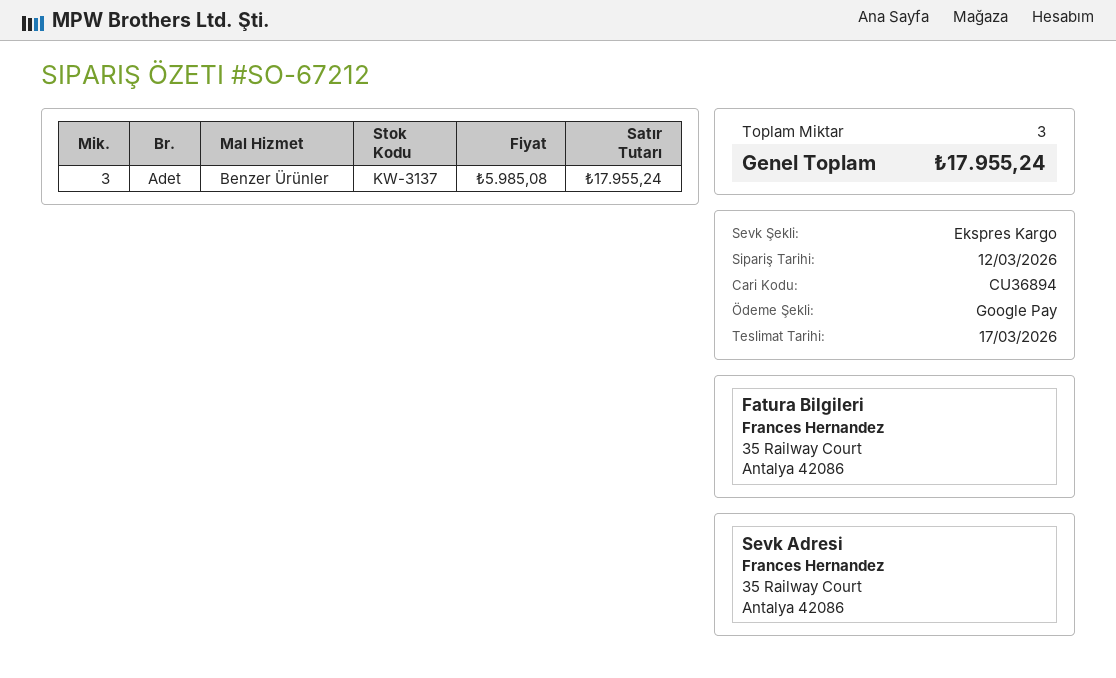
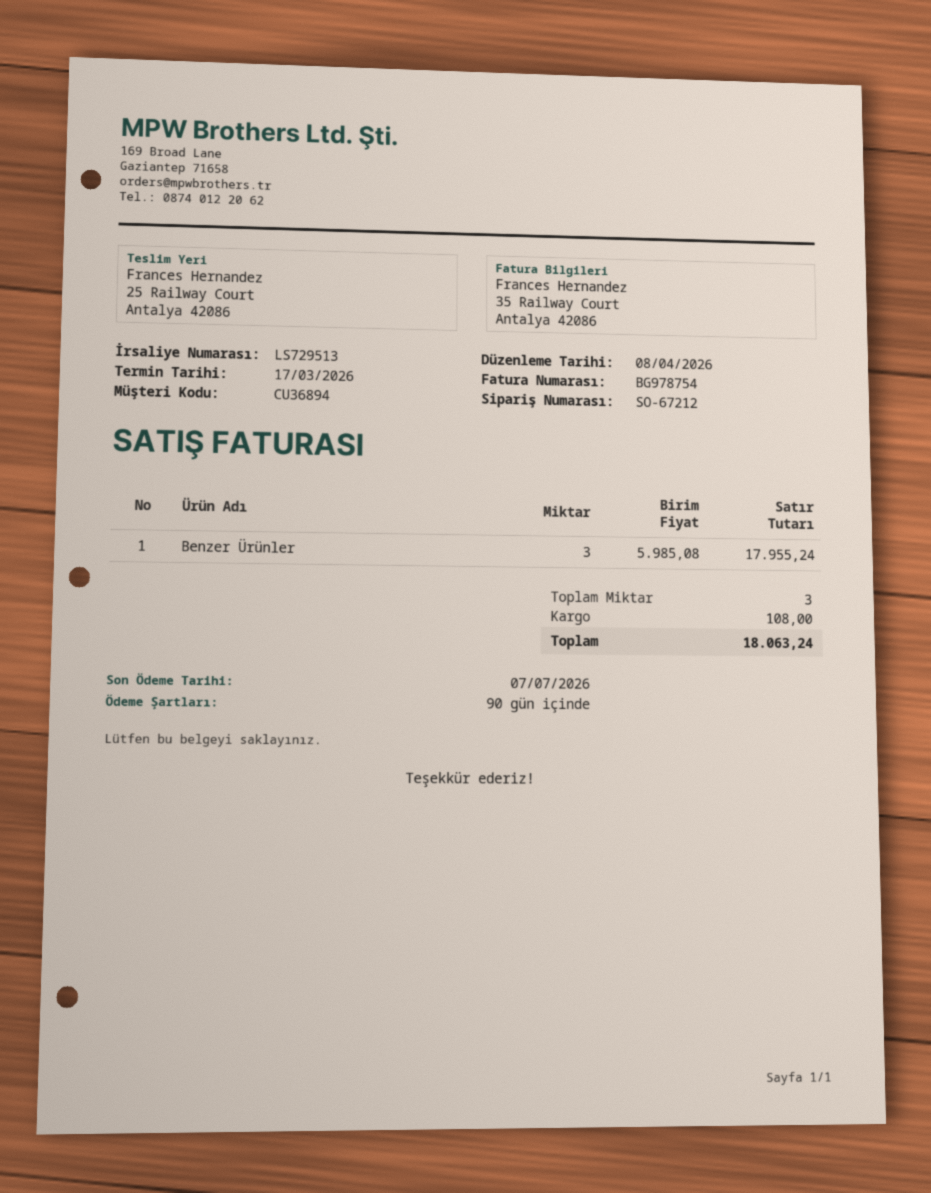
ship to: 35 Railway Court, Antalya 42086 -> 25 Railway Court, Antalya 42086
shipping: none -> 108.00
total: 17955.24 -> 18063.24

